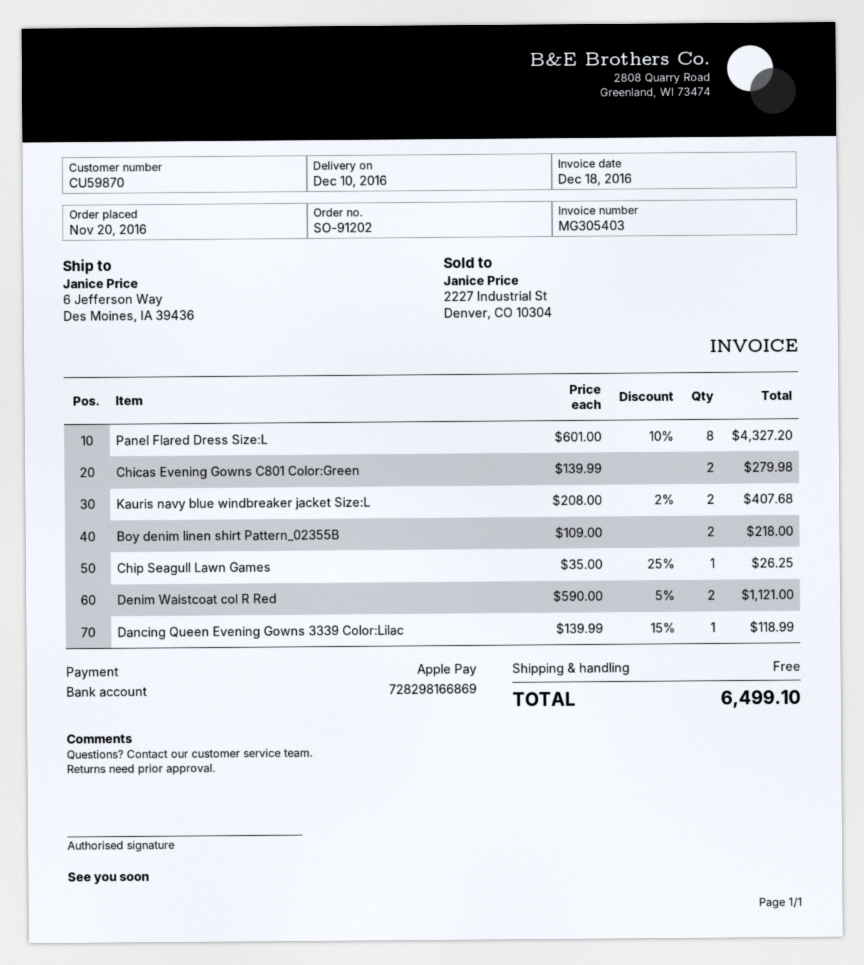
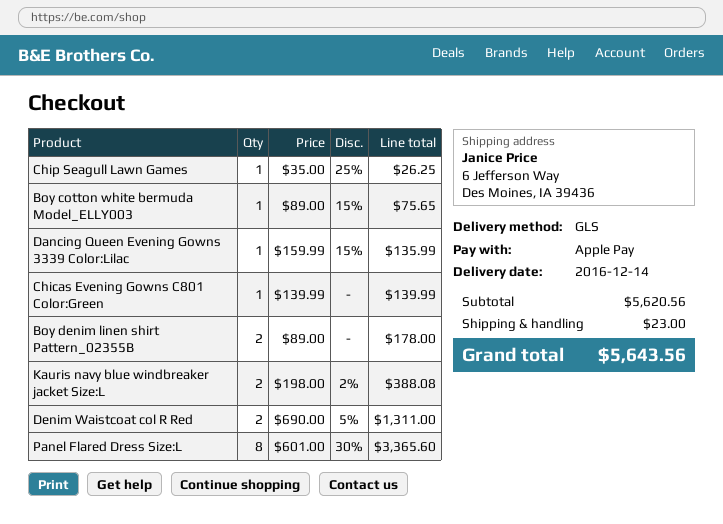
delivery date: 2016-12-10 -> 2016-12-14
Panel Flared Dress Size:L: 8 x 601.00 - 10% = 4327.20 -> 8 x 601.00 - 30% = 3365.60
Chicas Evening Gowns C801 Color:Green: 2 x 139.99 = 279.98 -> 1 x 139.99 = 139.99
Kauris navy blue windbreaker jacket Size:L: 2 x 208.00 - 2% = 407.68 -> 2 x 198.00 - 2% = 388.08
Boy denim linen shirt Pattern_02355B: 2 x 109.00 = 218.00 -> 2 x 89.00 = 178.00
Denim Waistcoat col R Red: 2 x 590.00 - 5% = 1121.00 -> 2 x 690.00 - 5% = 1311.00
Dancing Queen Evening Gowns 3339 Color:Lilac: 1 x 139.99 - 15% = 118.99 -> 1 x 159.99 - 15% = 135.99
Boy cotton white bermuda Model_ELLY003: none -> 1 x 89.00 - 15% = 75.65
shipping: 0.00 -> 23.00
total: 6499.10 -> 5643.56

